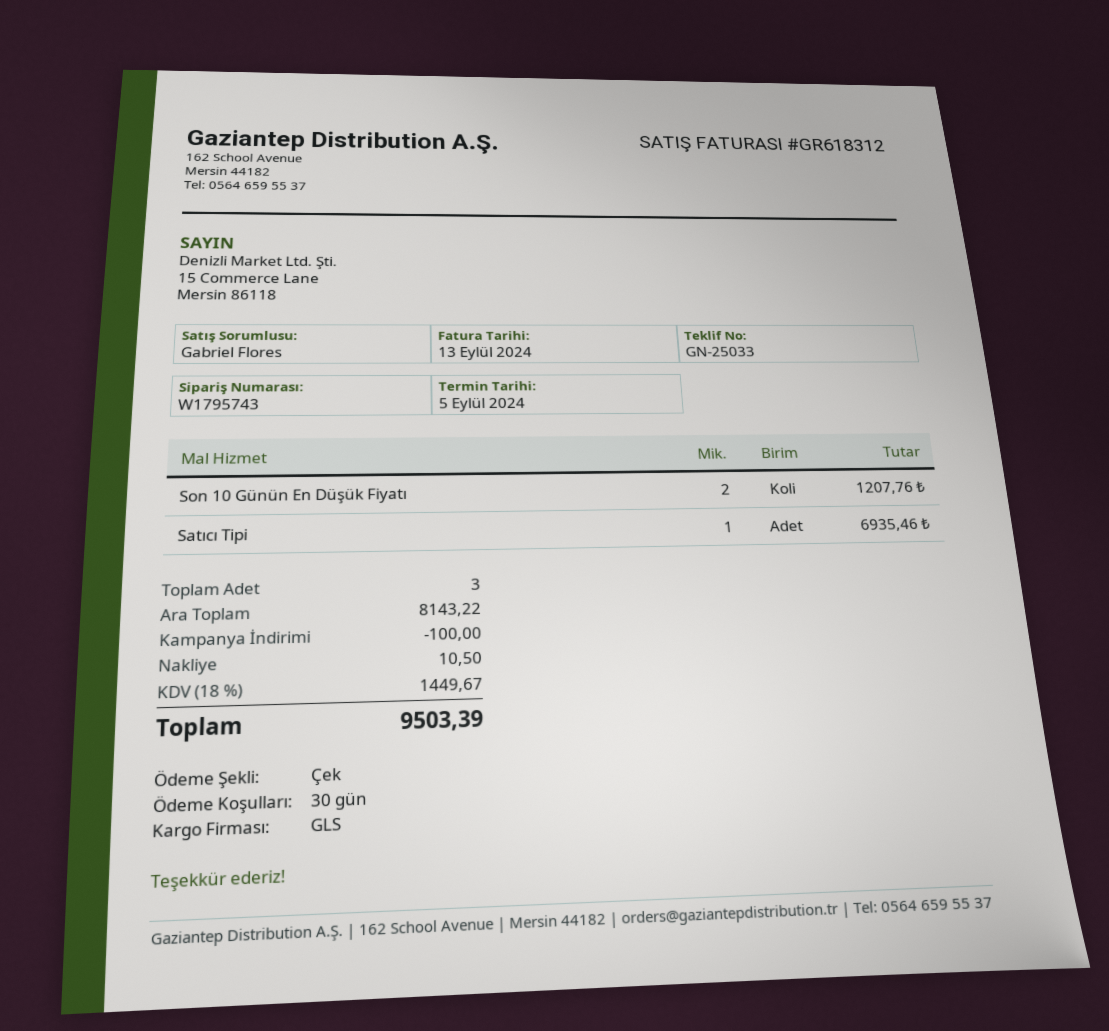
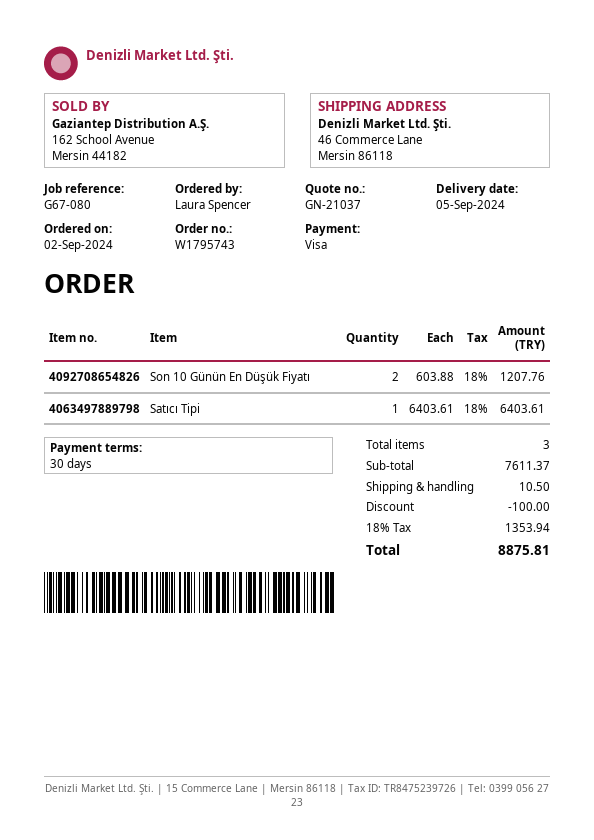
quote number: GN-25033 -> GN-21037
payment method: cheque -> Visa
Satıcı Tipi: 1 for 6935.46 -> 1 for 6403.61
subtotal: 8143.22 -> 7611.37
tax: 18% = 1449.67 -> 18% = 1353.94
total: 9503.39 -> 8875.81

